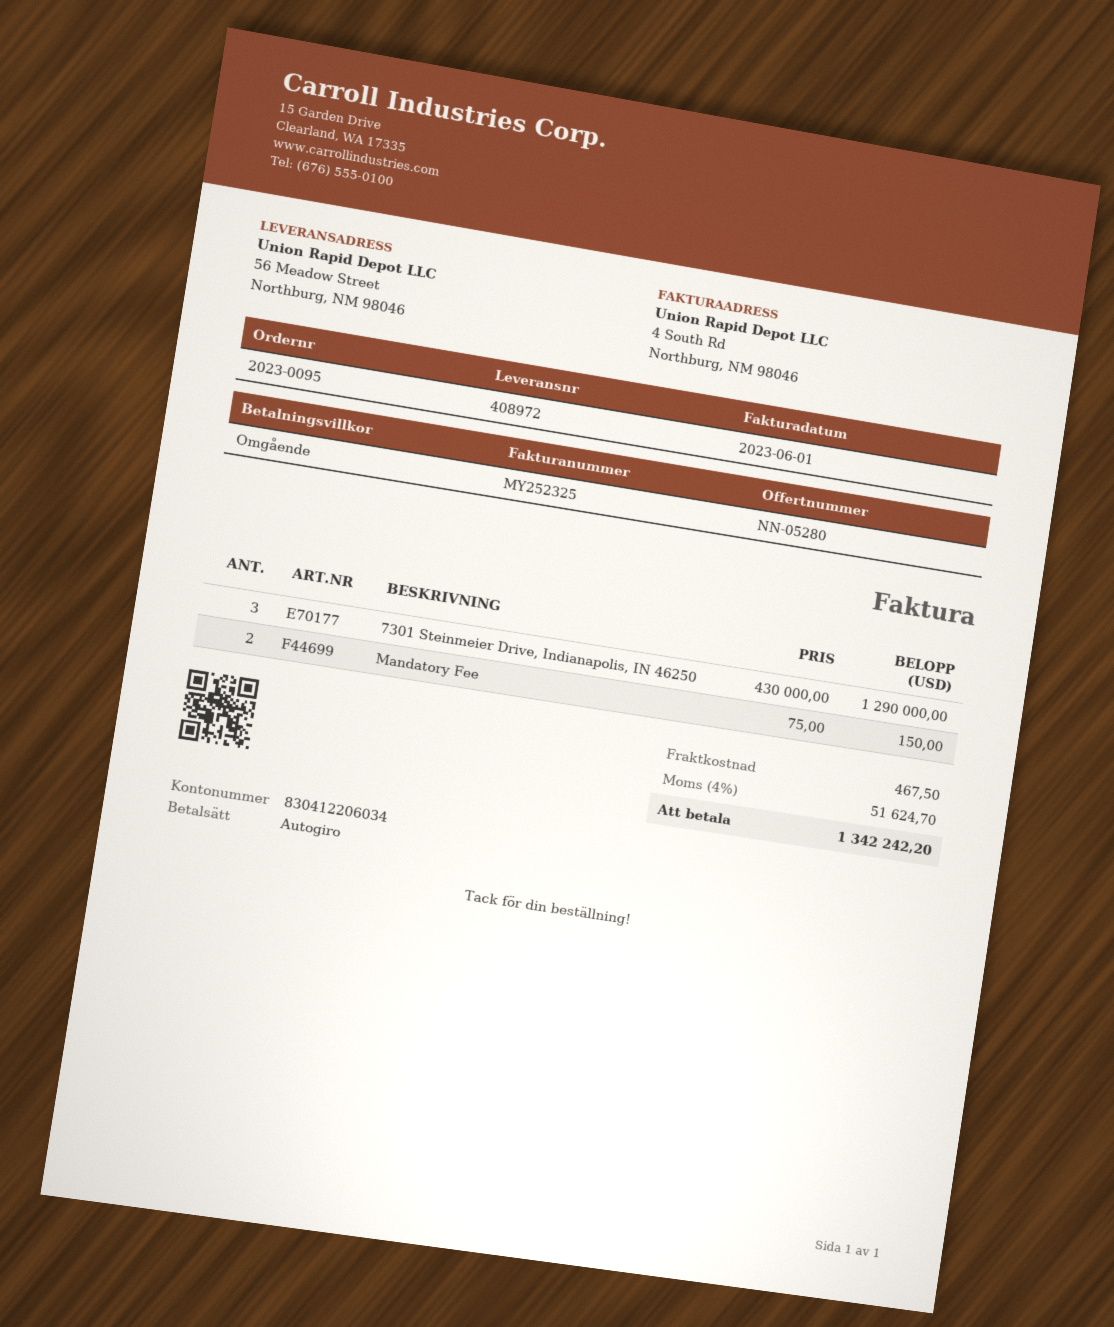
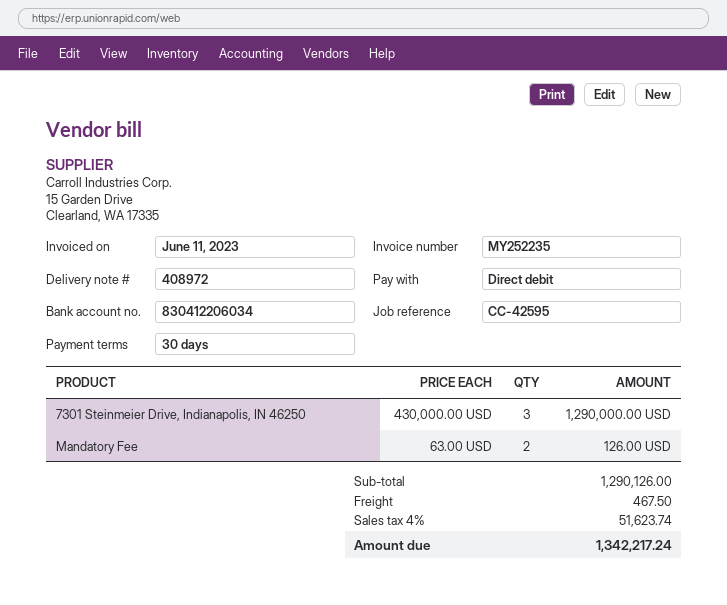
invoice number: MY252325 -> MY252235
invoice date: 2023-06-01 -> 2023-06-11
payment terms: on receipt -> 30 days
Mandatory Fee: 2 x 75.00 = 150.00 -> 2 x 63.00 = 126.00
tax: 4% = 51624.70 -> 4% = 51623.74
total: 1342242.20 -> 1342217.24

